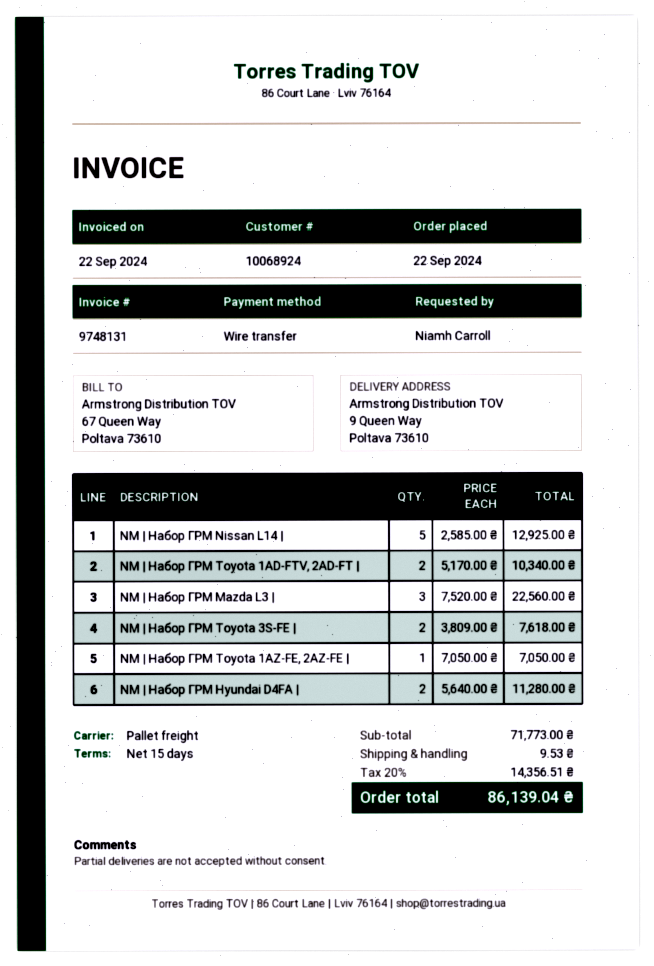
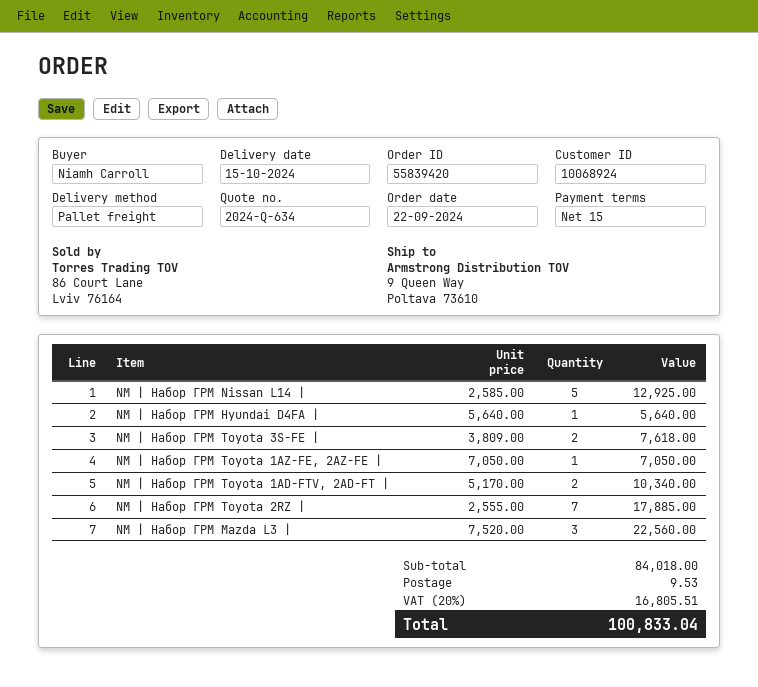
NM | Набор ГРМ Hyundai D4FA |: 2 x 5640.00 = 11280.00 -> 1 x 5640.00 = 5640.00
NM | Набор ГРМ Toyota 2RZ |: none -> 7 x 2555.00 = 17885.00
subtotal: 71773.00 -> 84018.00
tax: 20% = 14356.51 -> 20% = 16805.51
total: 86139.04 -> 100833.04

